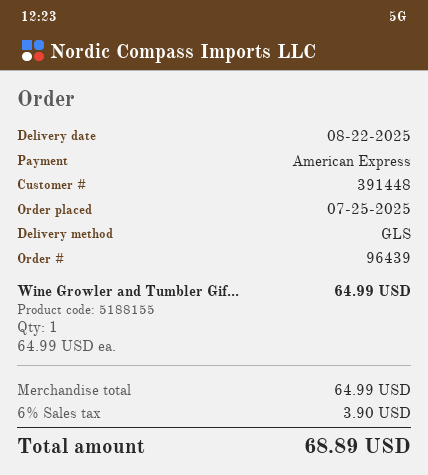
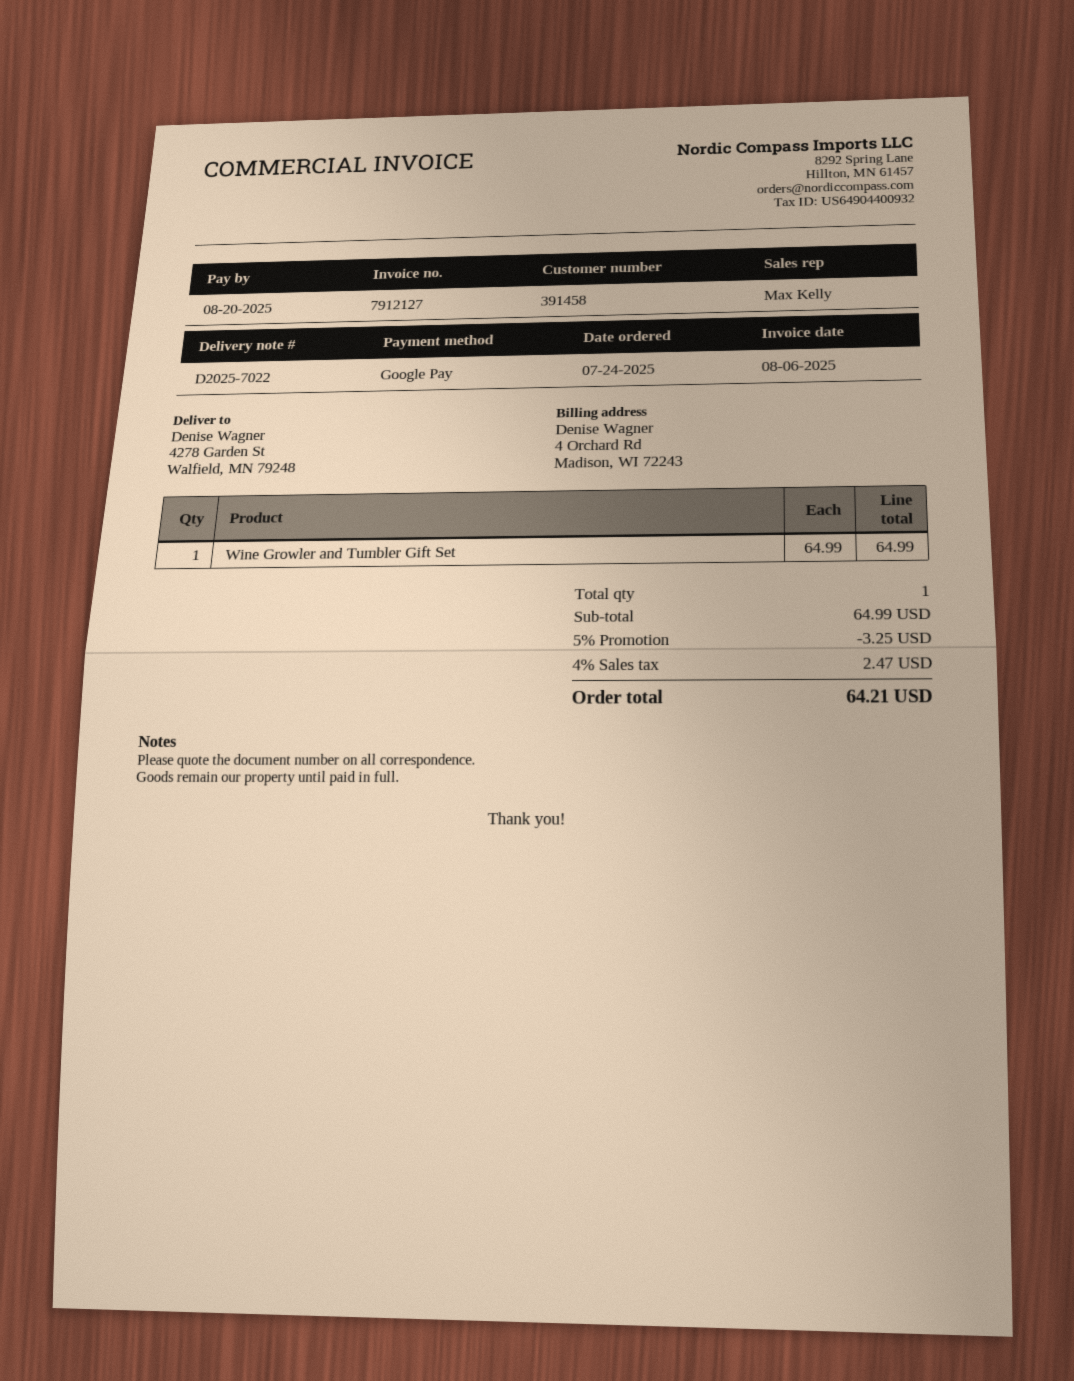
order date: 2025-07-25 -> 2025-07-24
customer number: 391448 -> 391458
payment method: American Express -> Google Pay
discount: none -> 5% = 3.25
tax: 6% = 3.90 -> 4% = 2.47
total: 68.89 -> 64.21

